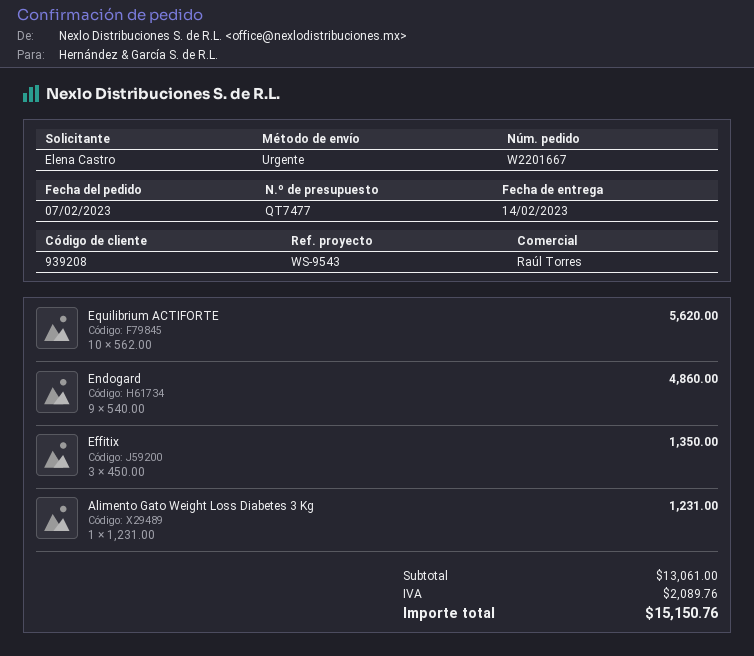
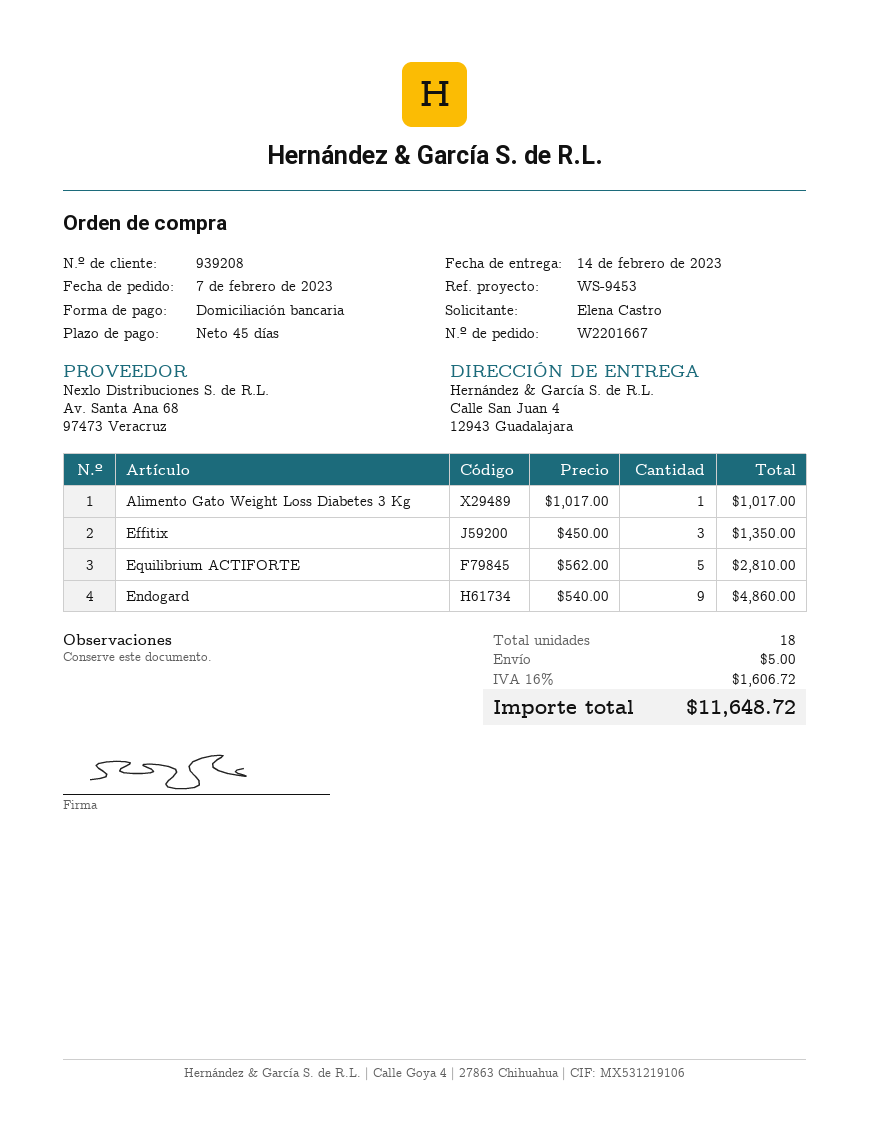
reference: WS-9543 -> WS-9453
Equilibrium ACTIFORTE: 10 x 562.00 = 5620.00 -> 5 x 562.00 = 2810.00
Alimento Gato Weight Loss Diabetes 3 Kg: 1 x 1231.00 = 1231.00 -> 1 x 1017.00 = 1017.00
shipping: none -> 5.00
tax: 2089.76 -> 1606.72
total: 15150.76 -> 11648.72

